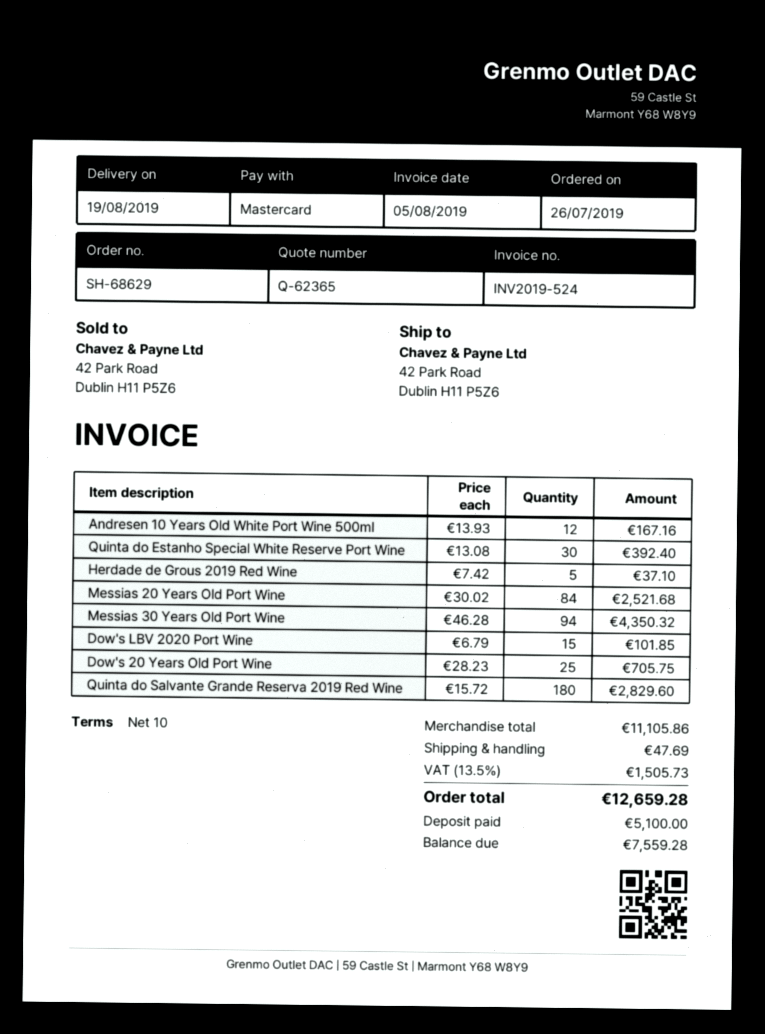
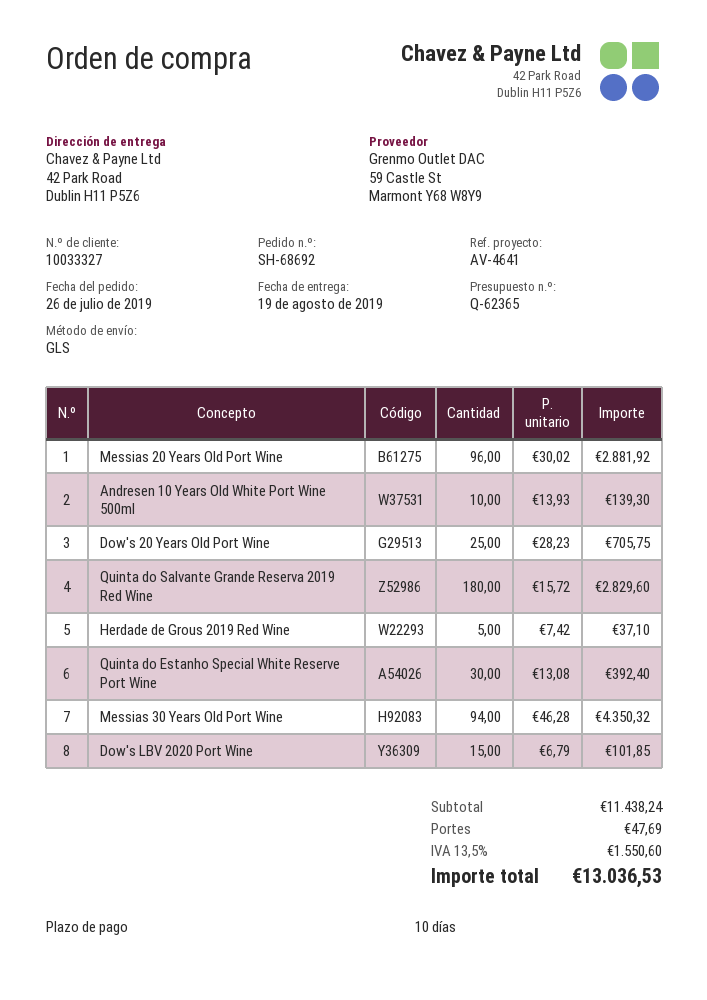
order number: SH-68629 -> SH-68692
Andresen 10 Years Old White Port Wine 500ml: 12 x 13.93 = 167.16 -> 10 x 13.93 = 139.30
Messias 20 Years Old Port Wine: 84 x 30.02 = 2521.68 -> 96 x 30.02 = 2881.92
subtotal: 11105.86 -> 11438.24
tax: 13.5% = 1505.73 -> 13.5% = 1550.60
total: 12659.28 -> 13036.53

